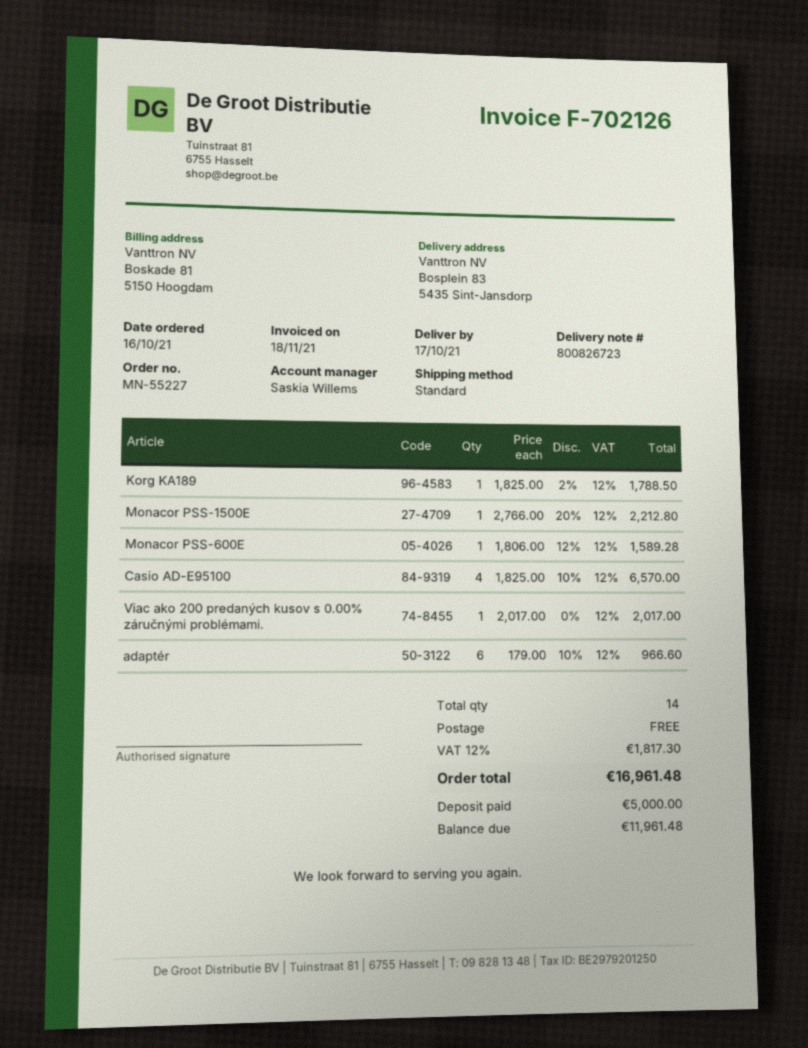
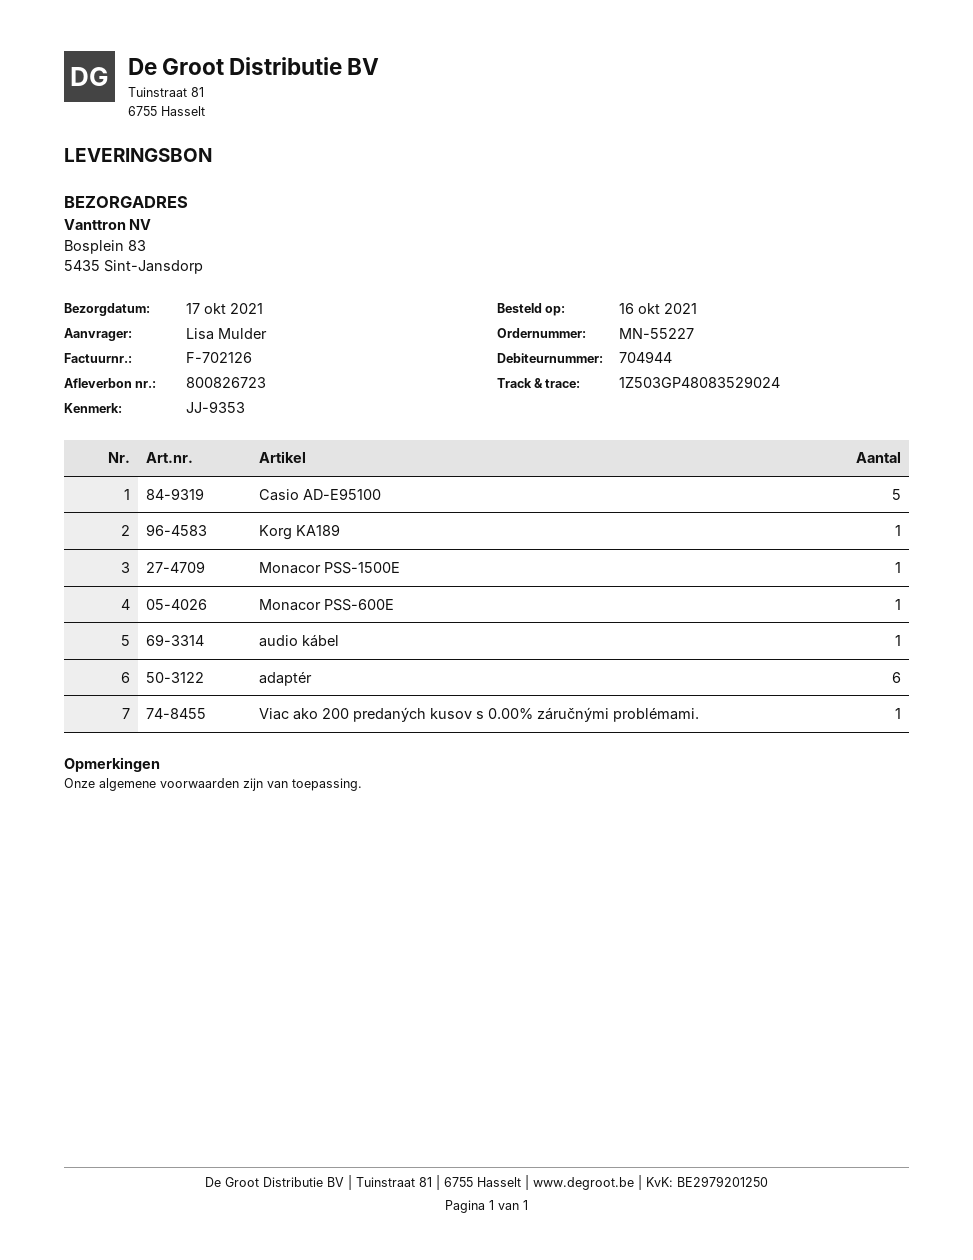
Casio AD-E95100: 4 -> 5
audio kábel: none -> 1

